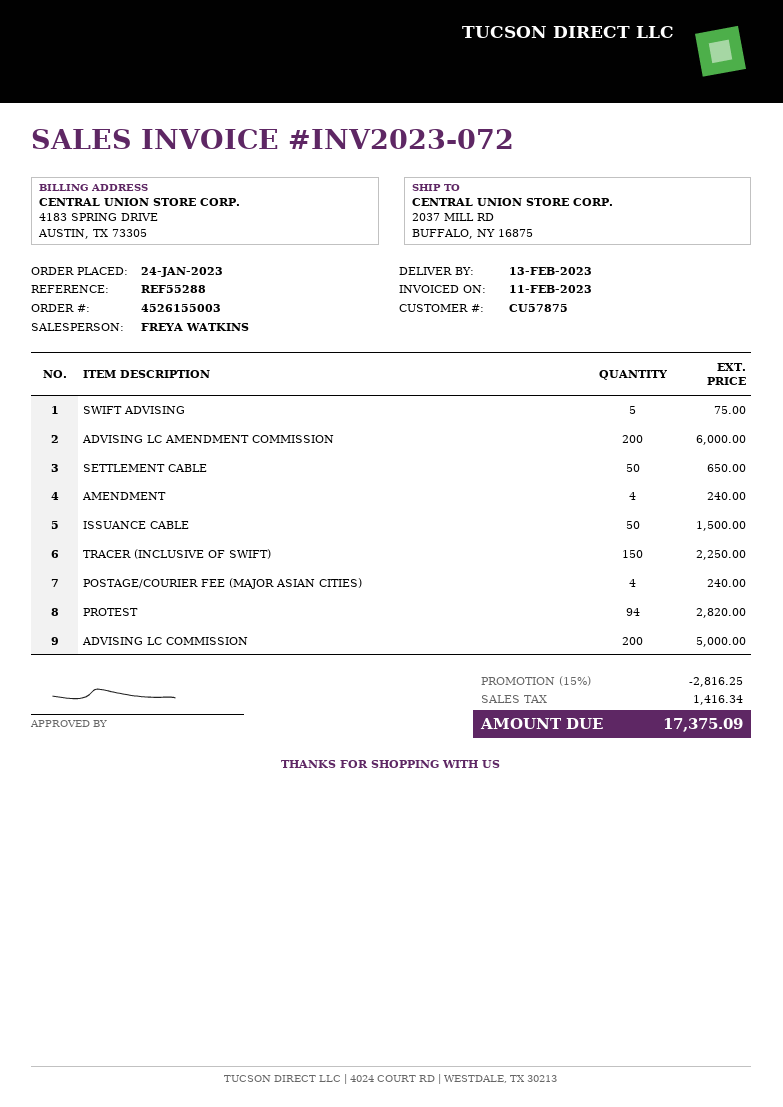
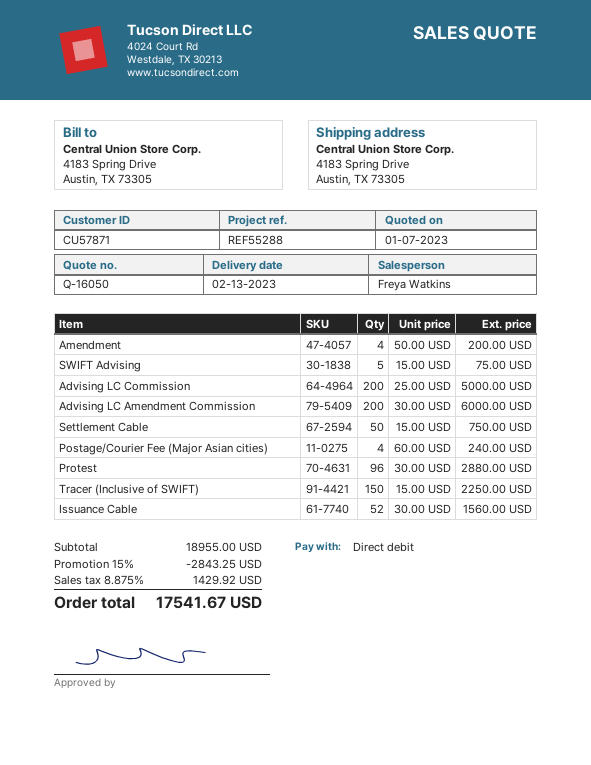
customer number: CU57875 -> CU57871
ship to: 2037 MILL RD, BUFFALO, NY 16875 -> 4183 Spring Drive, Austin, TX 73305
SETTLEMENT CABLE: 50 for 650.00 -> 50 for 750.00
AMENDMENT: 4 for 240.00 -> 4 for 200.00
ISSUANCE CABLE: 50 for 1500.00 -> 52 for 1560.00
PROTEST: 94 for 2820.00 -> 96 for 2880.00
discount: 15% = 2816.25 -> 15% = 2843.25
tax: 1416.34 -> 1429.92
total: 17375.09 -> 17541.67

